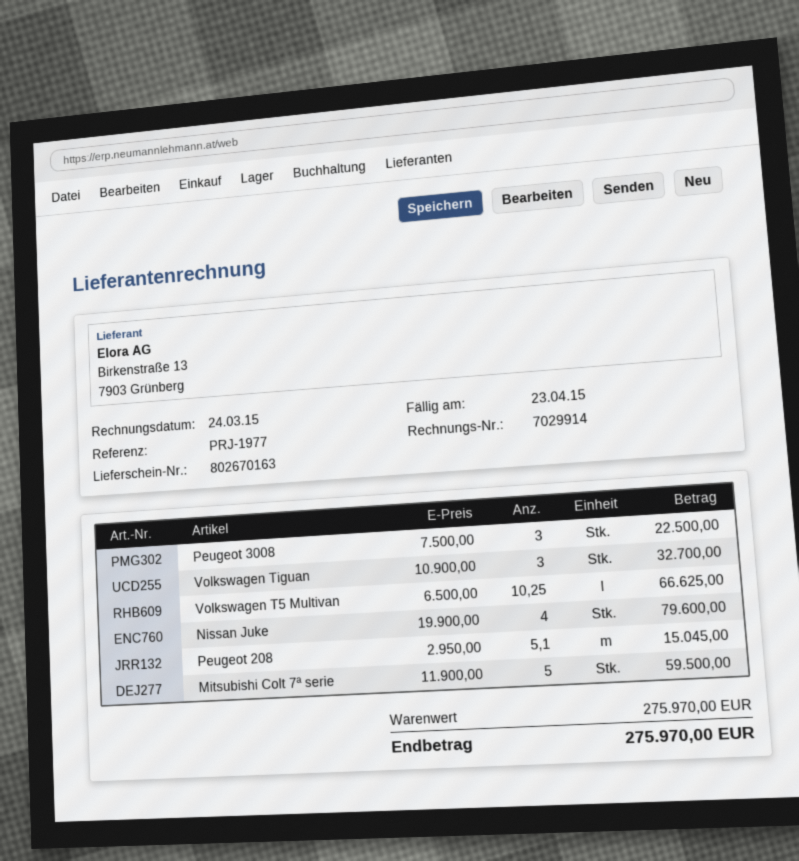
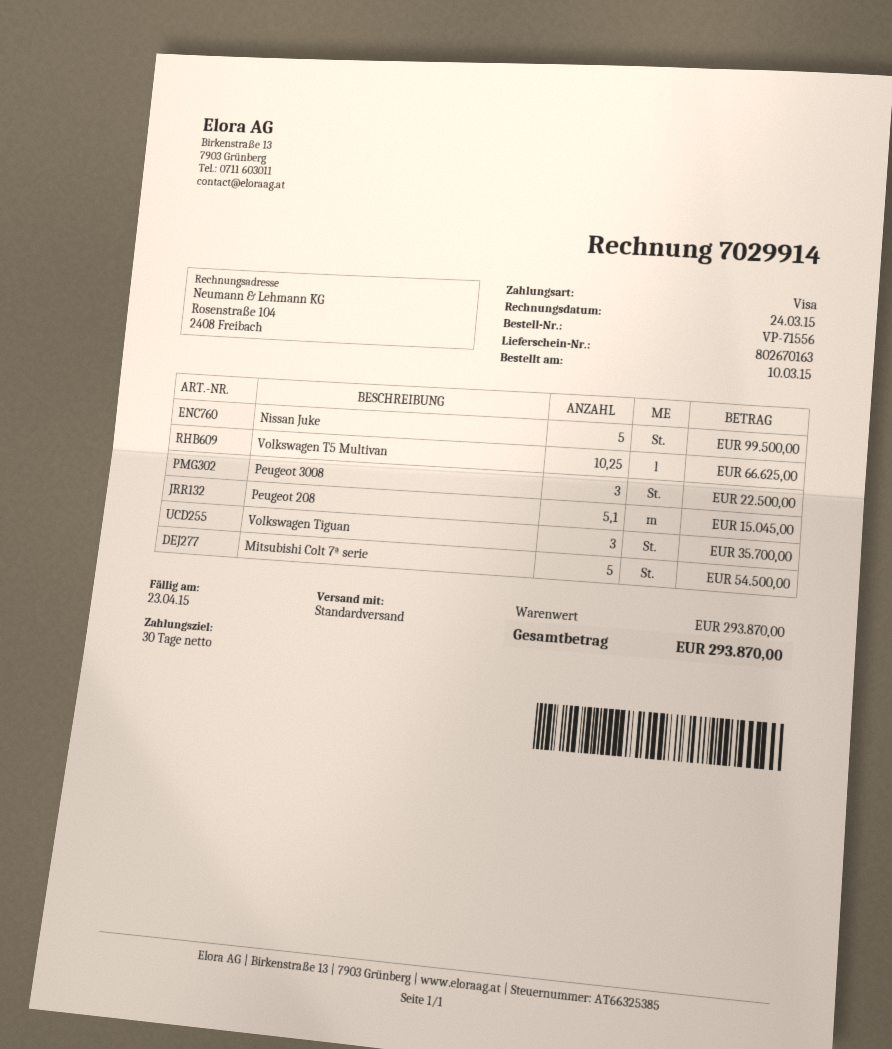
Volkswagen Tiguan: 3 for 32700.00 -> 3 for 35700.00
Nissan Juke: 4 for 79600.00 -> 5 for 99500.00
Mitsubishi Colt 7ª serie: 5 for 59500.00 -> 5 for 54500.00
subtotal: 275970.00 -> 293870.00
total: 275970.00 -> 293870.00

